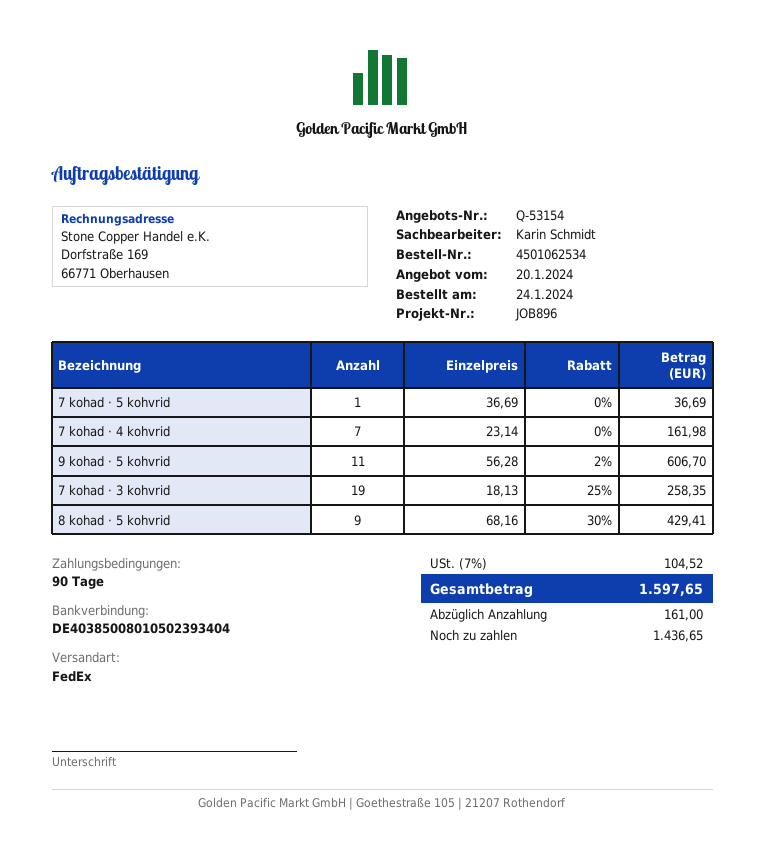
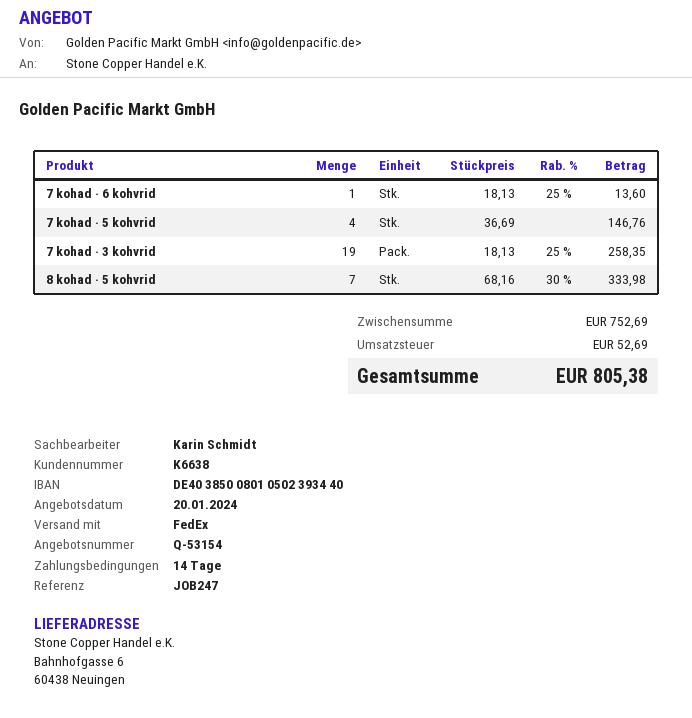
payment terms: 90 days -> 14 days
reference: JOB896 -> JOB247
bank account: DE40385008010502393404 -> DE40385008010502393440
7 kohad · 5 kohvrid: 1 x 36.69 = 36.69 -> 4 x 36.69 = 146.76
7 kohad · 4 kohvrid: 7 x 23.14 = 161.98 -> none
9 kohad · 5 kohvrid: 11 x 56.28 - 2% = 606.70 -> none
8 kohad · 5 kohvrid: 9 x 68.16 - 30% = 429.41 -> 7 x 68.16 - 30% = 333.98
7 kohad · 6 kohvrid: none -> 1 x 18.13 - 25% = 13.60
tax: 104.52 -> 52.69
total: 1597.65 -> 805.38

